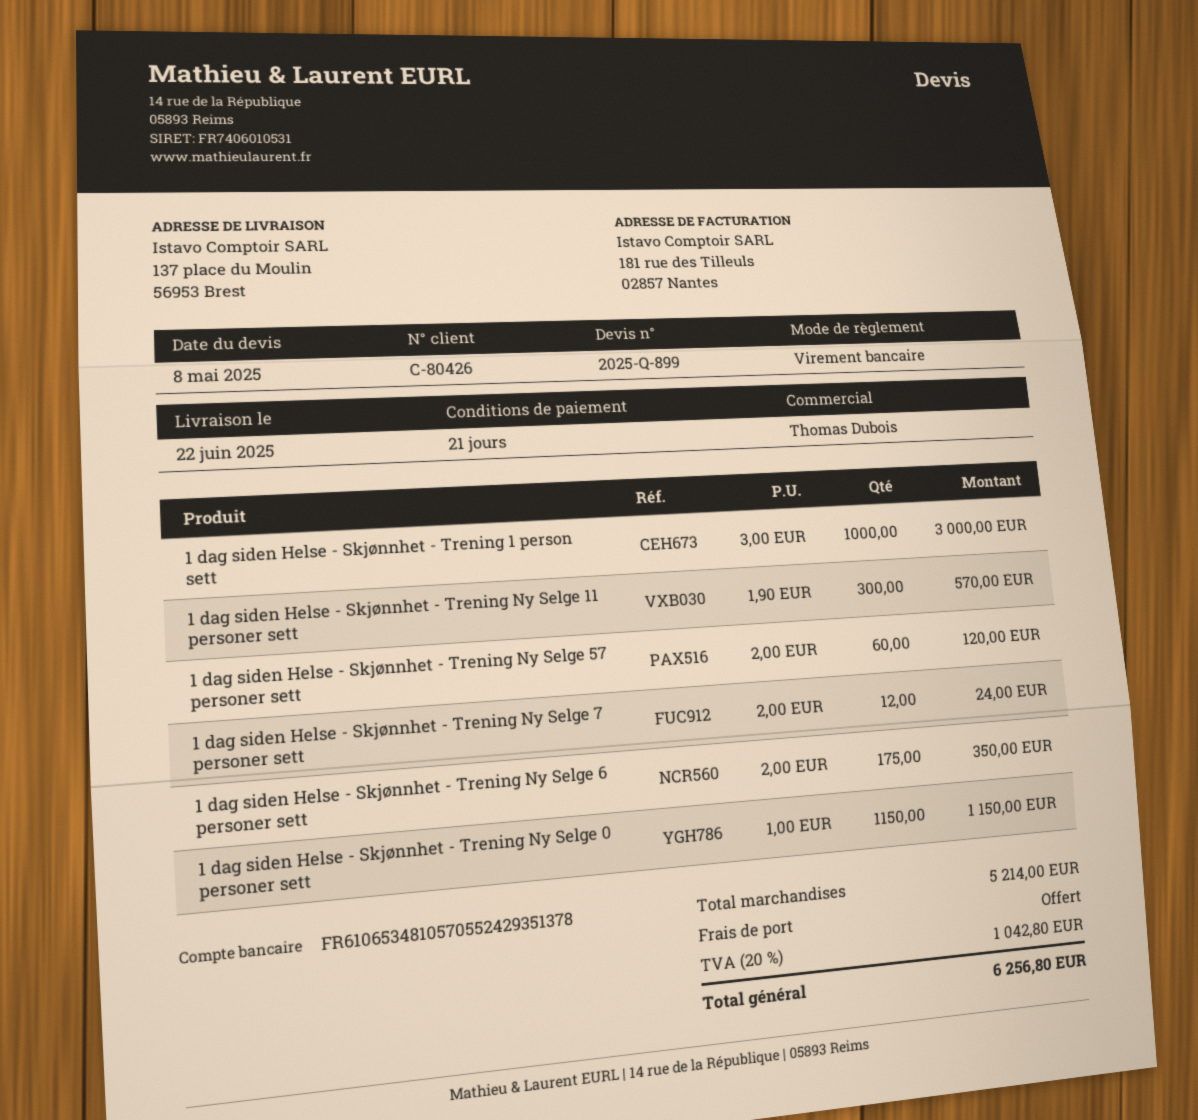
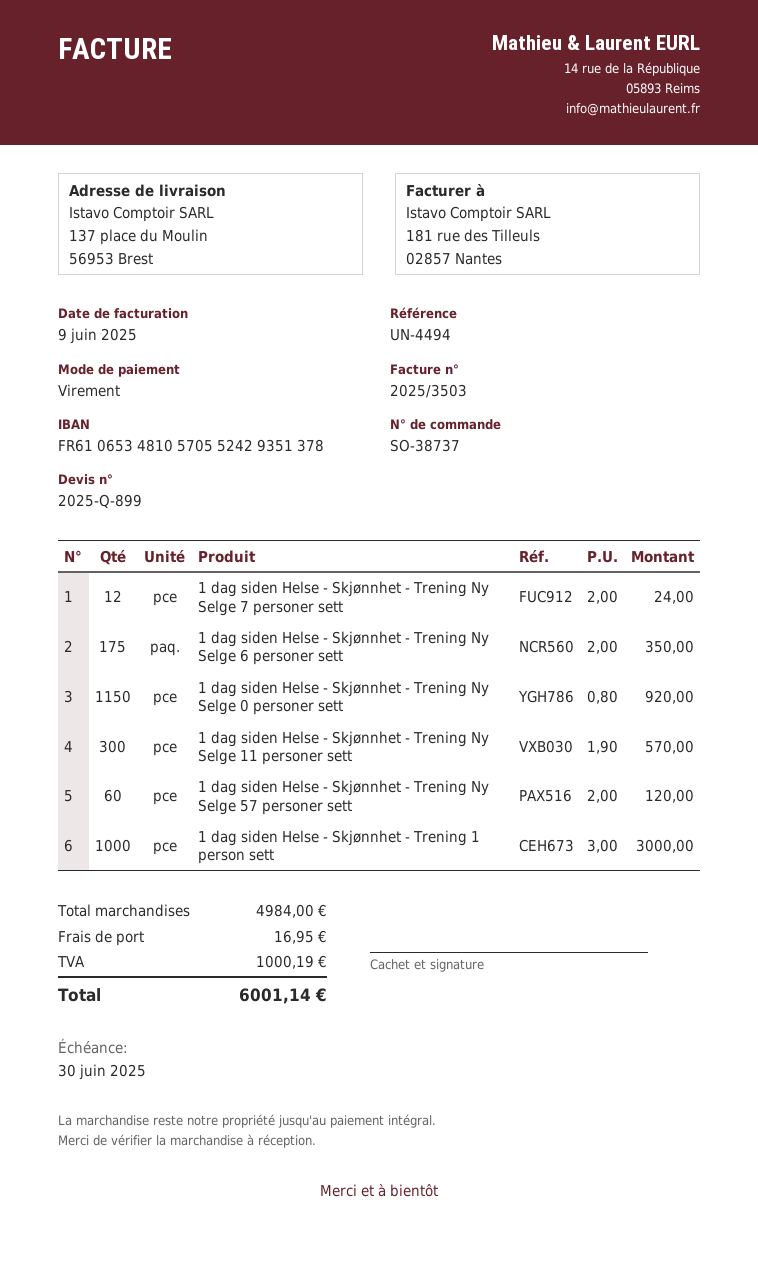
1 dag siden Helse - Skjønnhet - Trening Ny Selge 0 personer sett: 1150 x 1.00 = 1150.00 -> 1150 x 0.80 = 920.00
subtotal: 5214.00 -> 4984.00
shipping: 0.00 -> 16.95
tax: 1042.80 -> 1000.19
total: 6256.80 -> 6001.14

